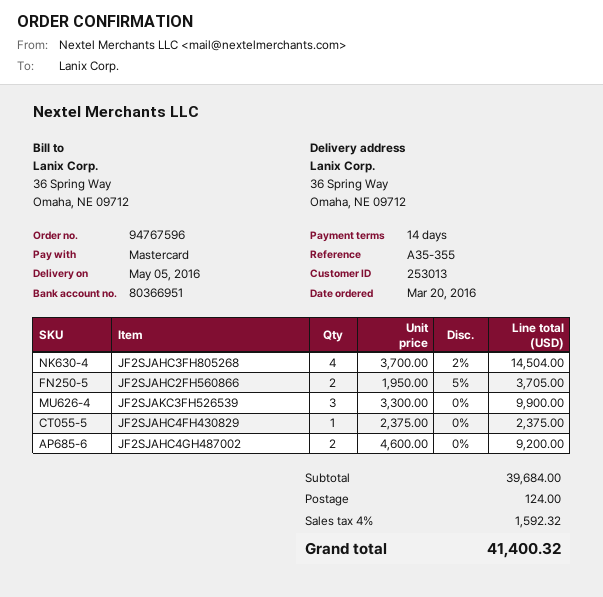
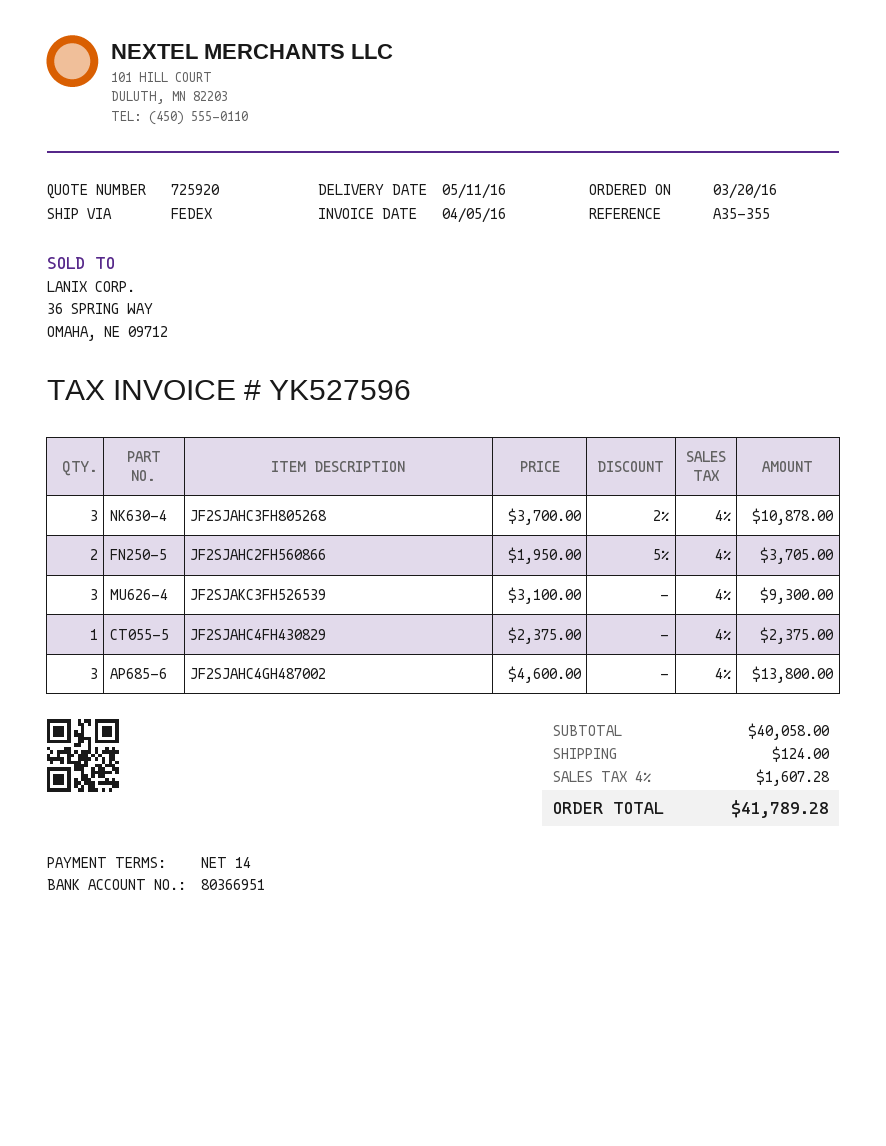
delivery date: 2016-05-05 -> 2016-05-11
JF2SJAHC3FH805268: 4 x 3700.00 - 2% = 14504.00 -> 3 x 3700.00 - 2% = 10878.00
JF2SJAKC3FH526539: 3 x 3300.00 = 9900.00 -> 3 x 3100.00 = 9300.00
JF2SJAHC4GH487002: 2 x 4600.00 = 9200.00 -> 3 x 4600.00 = 13800.00
subtotal: 39684.00 -> 40058.00
tax: 4% = 1592.32 -> 4% = 1607.28
total: 41400.32 -> 41789.28

